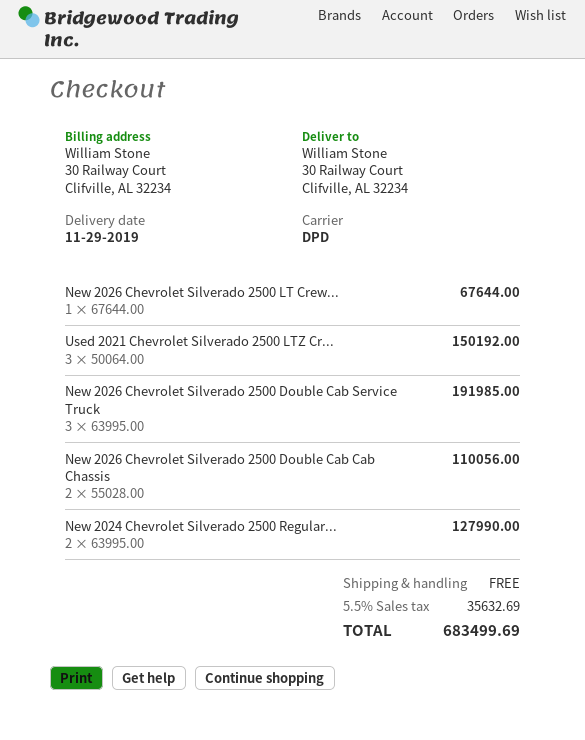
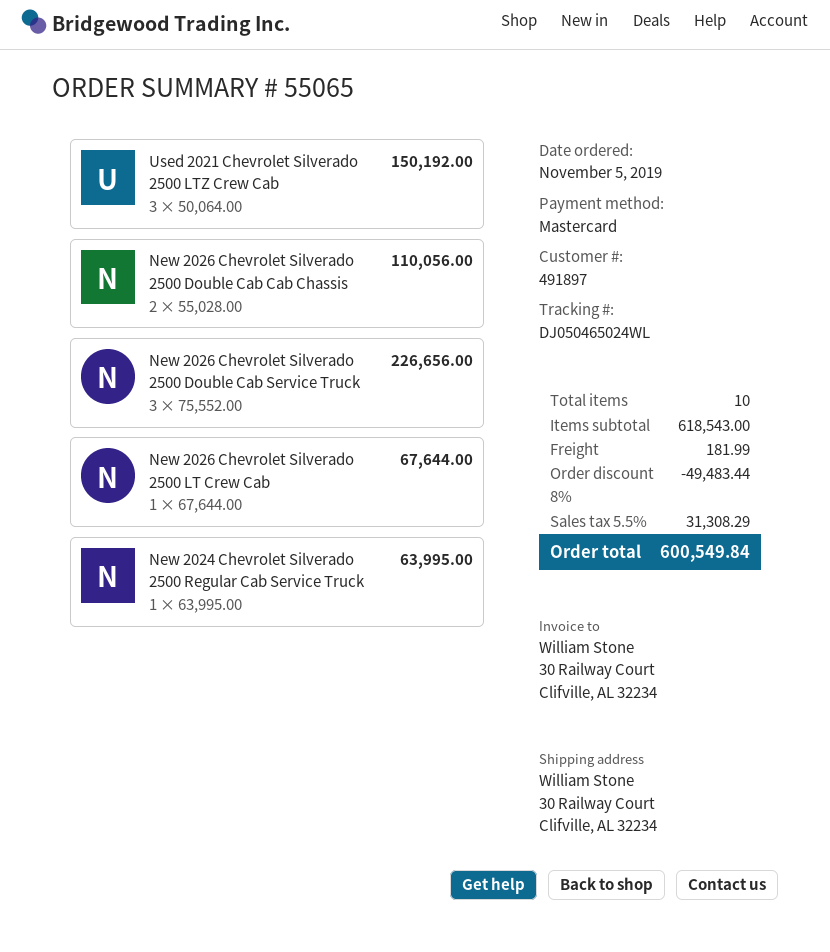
New 2026 Chevrolet Silverado 2500 Double Cab Service Truck: 3 x 63995.00 = 191985.00 -> 3 x 75552.00 = 226656.00
New 2024 Chevrolet Silverado 2500 Regular...: 2 x 63995.00 = 127990.00 -> 1 x 63995.00 = 63995.00
discount: none -> 8% = 49483.44
shipping: 0.00 -> 181.99
tax: 5.5% = 35632.69 -> 5.5% = 31308.29
total: 683499.69 -> 600549.84

